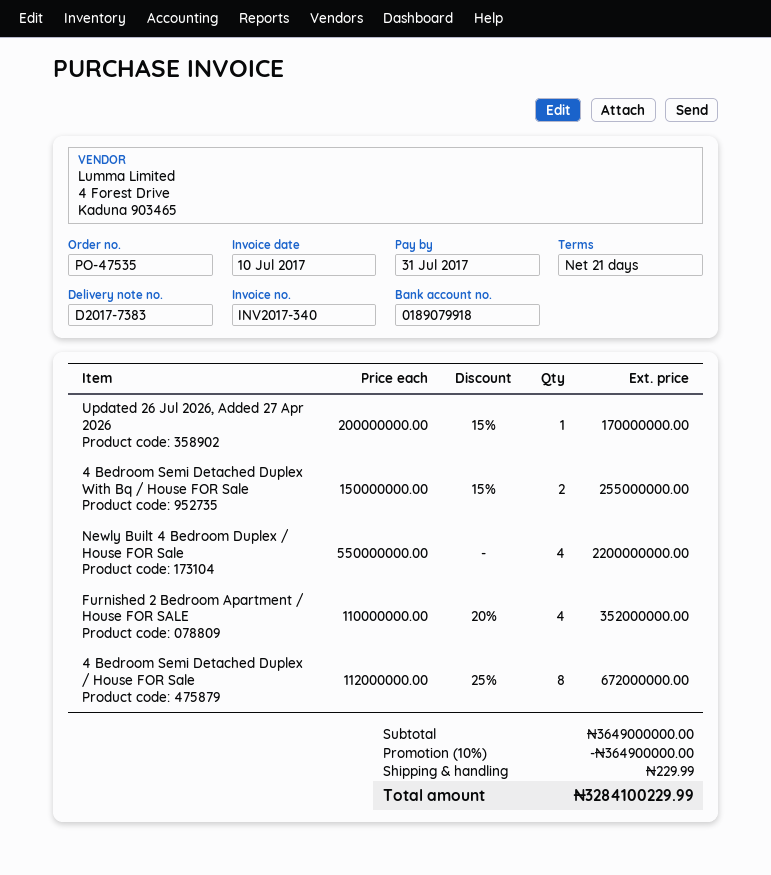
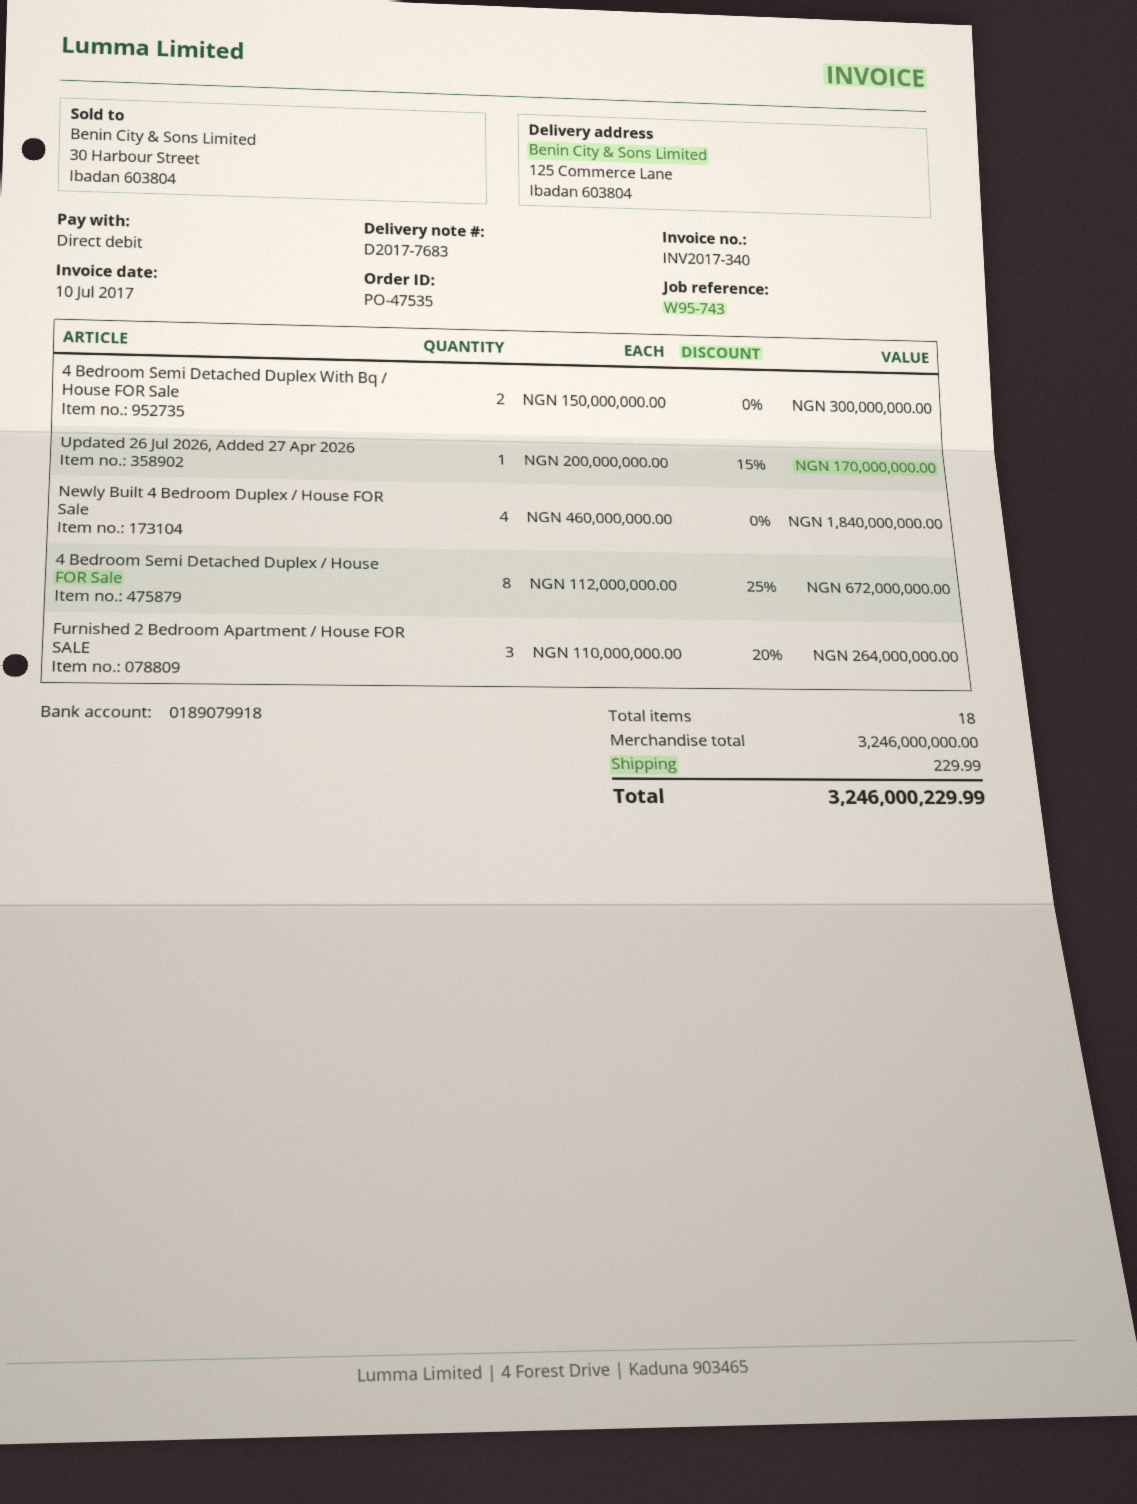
delivery note number: D2017-7383 -> D2017-7683
4 Bedroom Semi Detached Duplex With Bq / House FOR Sale: 2 x 150000000.00 - 15% = 255000000.00 -> 2 x 150000000.00 = 300000000.00
Newly Built 4 Bedroom Duplex / House FOR Sale: 4 x 550000000.00 = 2200000000.00 -> 4 x 460000000.00 = 1840000000.00
Furnished 2 Bedroom Apartment / House FOR SALE: 4 x 110000000.00 - 20% = 352000000.00 -> 3 x 110000000.00 - 20% = 264000000.00
subtotal: 3649000000.00 -> 3246000000.00
discount: 10% = 364900000.00 -> none
total: 3284100229.99 -> 3246000229.99

